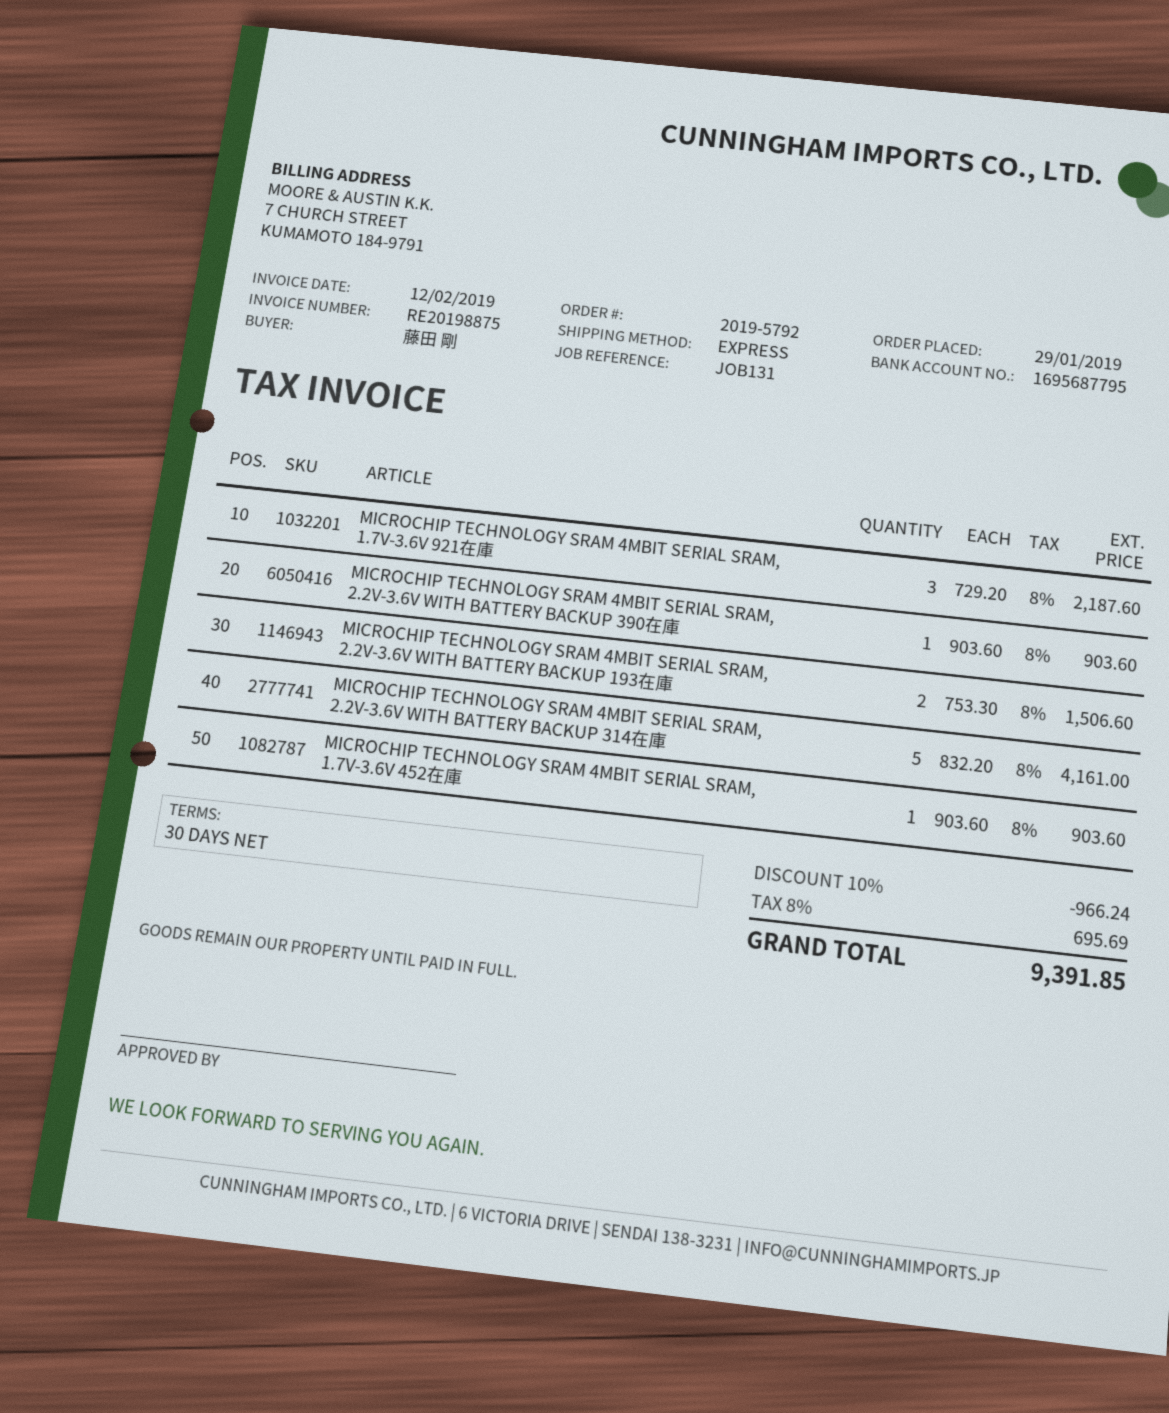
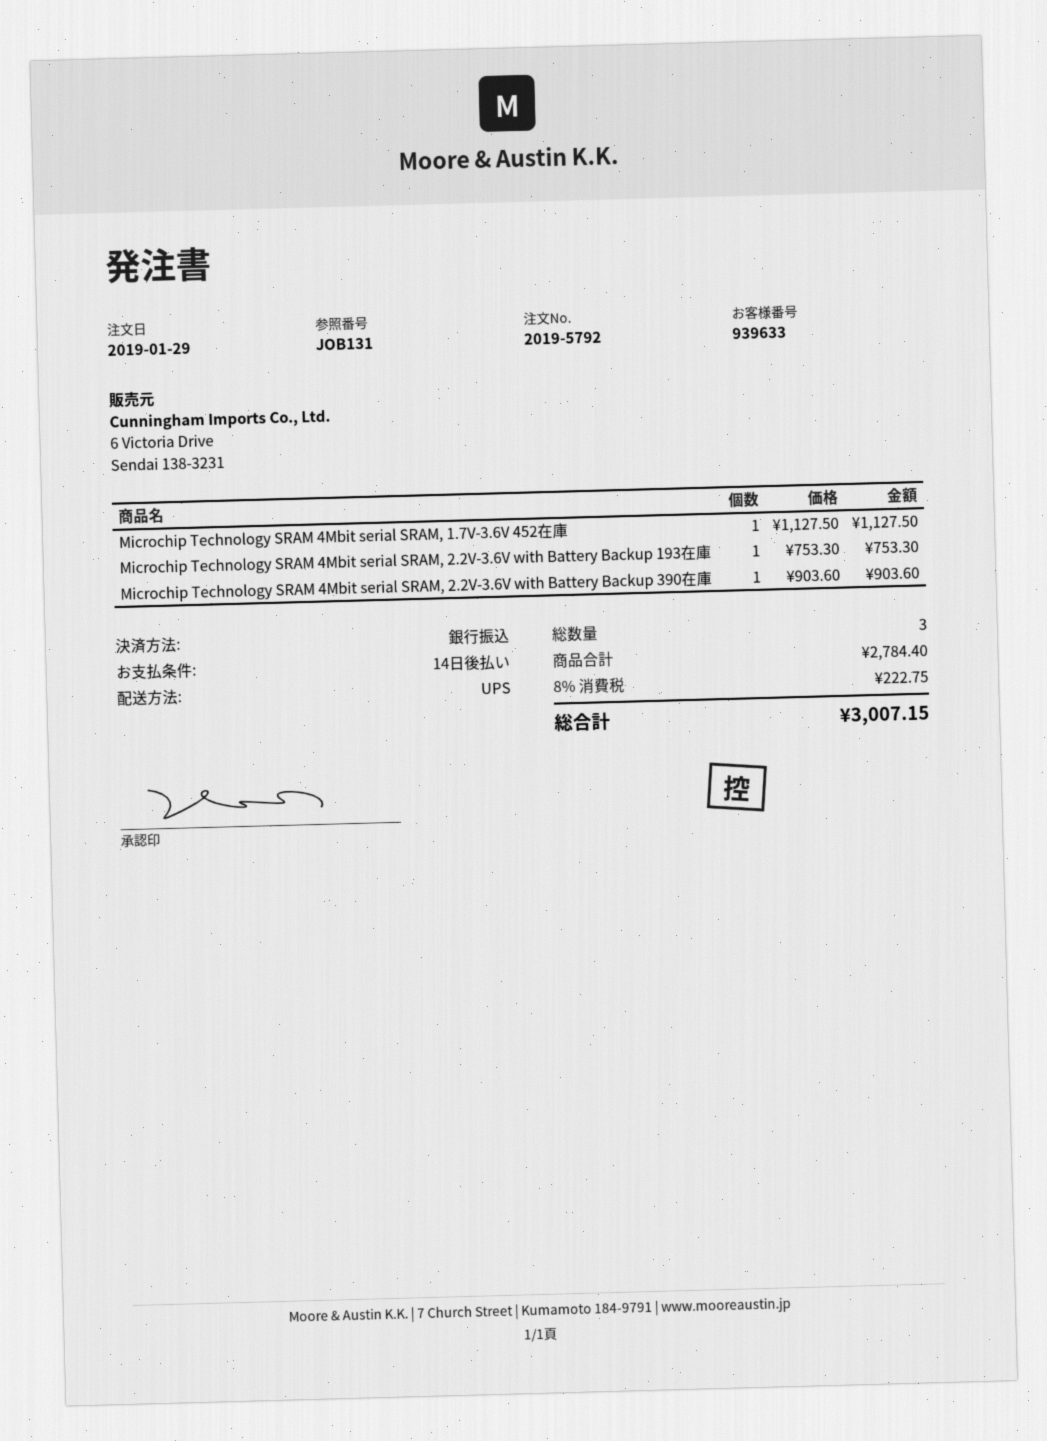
payment terms: 30 days -> 14 days
shipping method: express -> UPS
MICROCHIP TECHNOLOGY SRAM 4MBIT SERIAL SRAM, 1.7V-3.6V 921在庫: 3 x 729.20 = 2187.60 -> none
MICROCHIP TECHNOLOGY SRAM 4MBIT SERIAL SRAM, 2.2V-3.6V WITH BATTERY BACKUP 193在庫: 2 x 753.30 = 1506.60 -> 1 x 753.30 = 753.30
MICROCHIP TECHNOLOGY SRAM 4MBIT SERIAL SRAM, 2.2V-3.6V WITH BATTERY BACKUP 314在庫: 5 x 832.20 = 4161.00 -> none
MICROCHIP TECHNOLOGY SRAM 4MBIT SERIAL SRAM, 1.7V-3.6V 452在庫: 1 x 903.60 = 903.60 -> 1 x 1127.50 = 1127.50
discount: 10% = 966.24 -> none
tax: 8% = 695.69 -> 8% = 222.75
total: 9391.85 -> 3007.15

